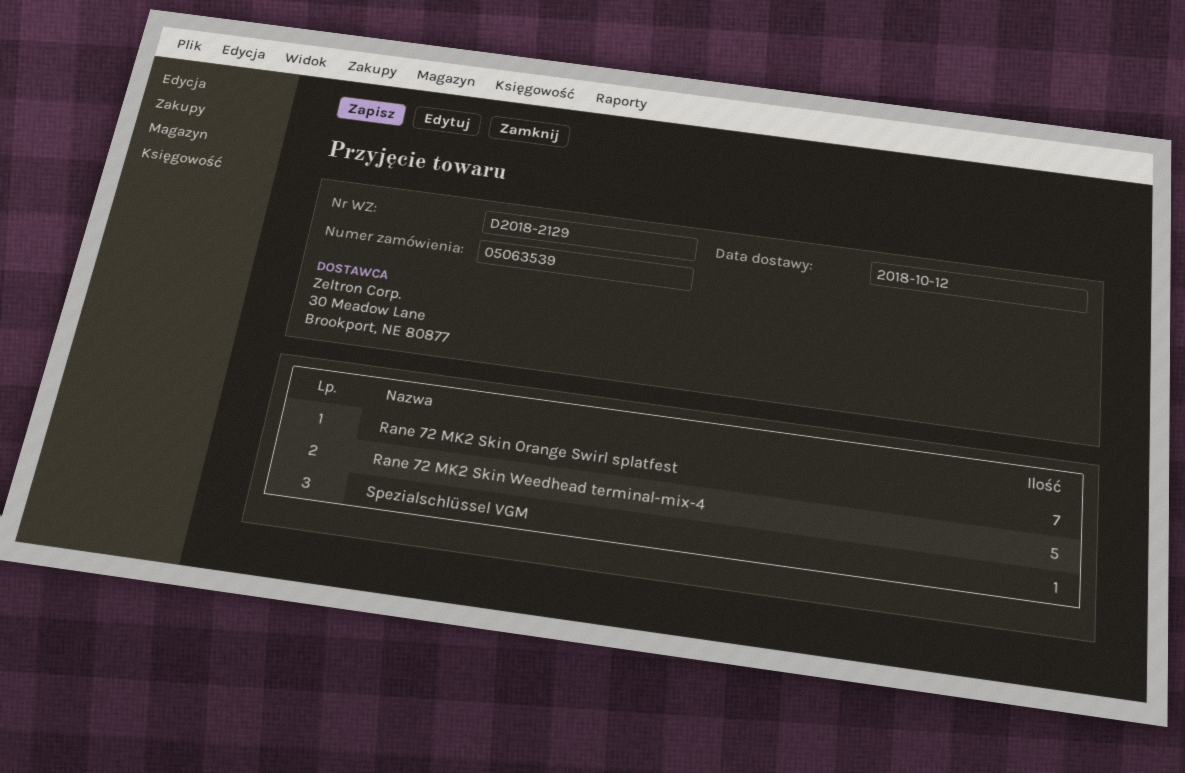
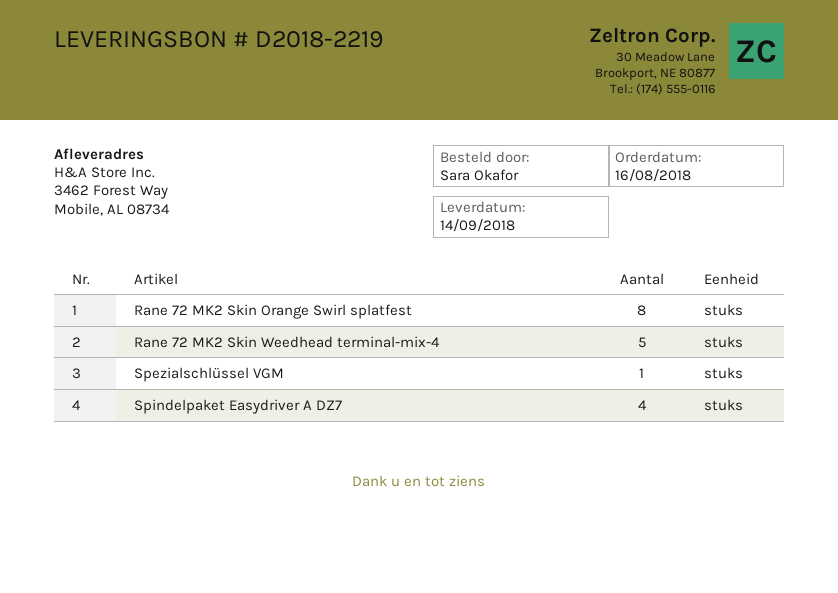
delivery note number: D2018-2129 -> D2018-2219
delivery date: 2018-10-12 -> 2018-09-14
Rane 72 MK2 Skin Orange Swirl splatfest: 7 -> 8
Spindelpaket Easydriver A DZ7: none -> 4

